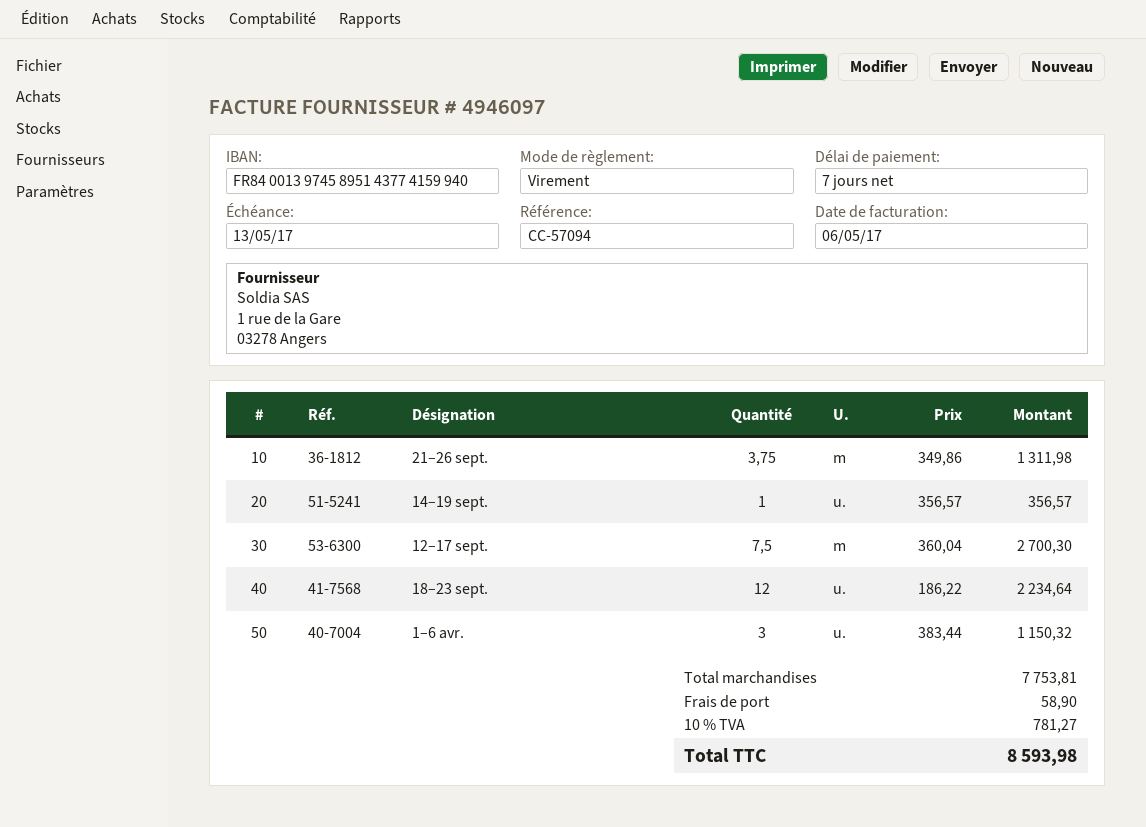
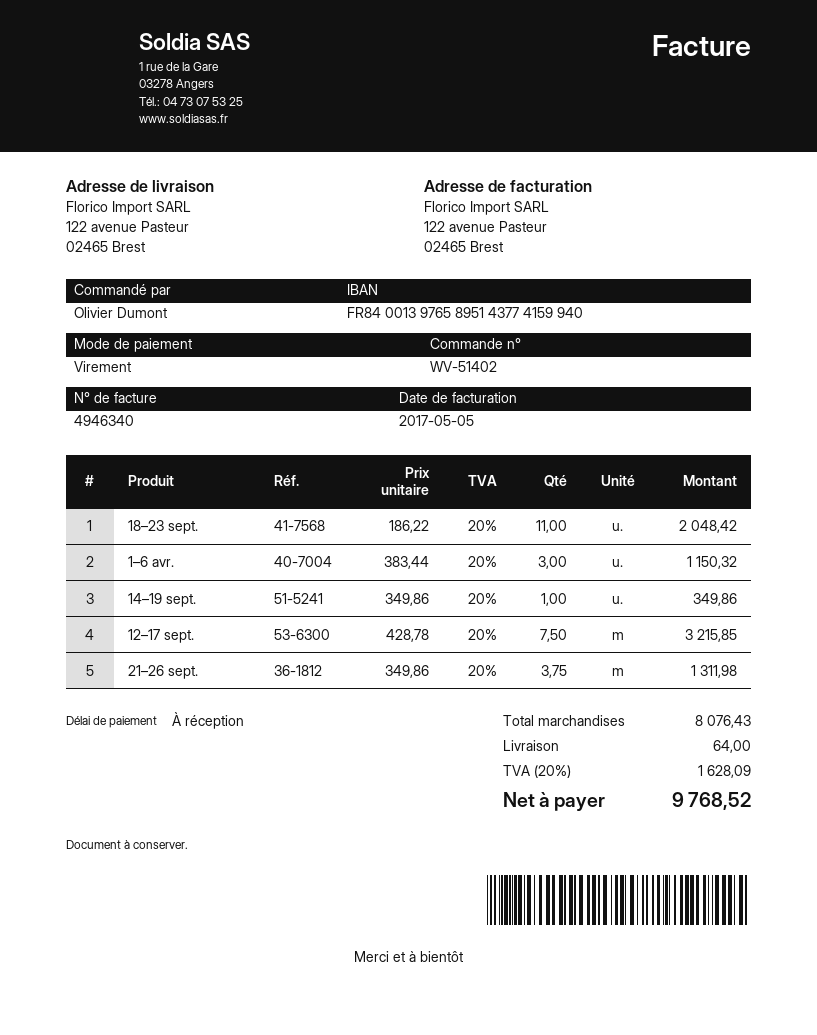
invoice number: 4946097 -> 4946340
invoice date: 2017-05-06 -> 2017-05-05
payment terms: 7 days -> on receipt
bank account: FR8400139745895143774159940 -> FR8400139765895143774159940
14–19 sept.: 1 x 356.57 = 356.57 -> 1 x 349.86 = 349.86
12–17 sept.: 7.5 x 360.04 = 2700.30 -> 7.5 x 428.78 = 3215.85
18–23 sept.: 12 x 186.22 = 2234.64 -> 11 x 186.22 = 2048.42
subtotal: 7753.81 -> 8076.43
shipping: 58.90 -> 64.00
tax: 10% = 781.27 -> 20% = 1628.09
total: 8593.98 -> 9768.52

